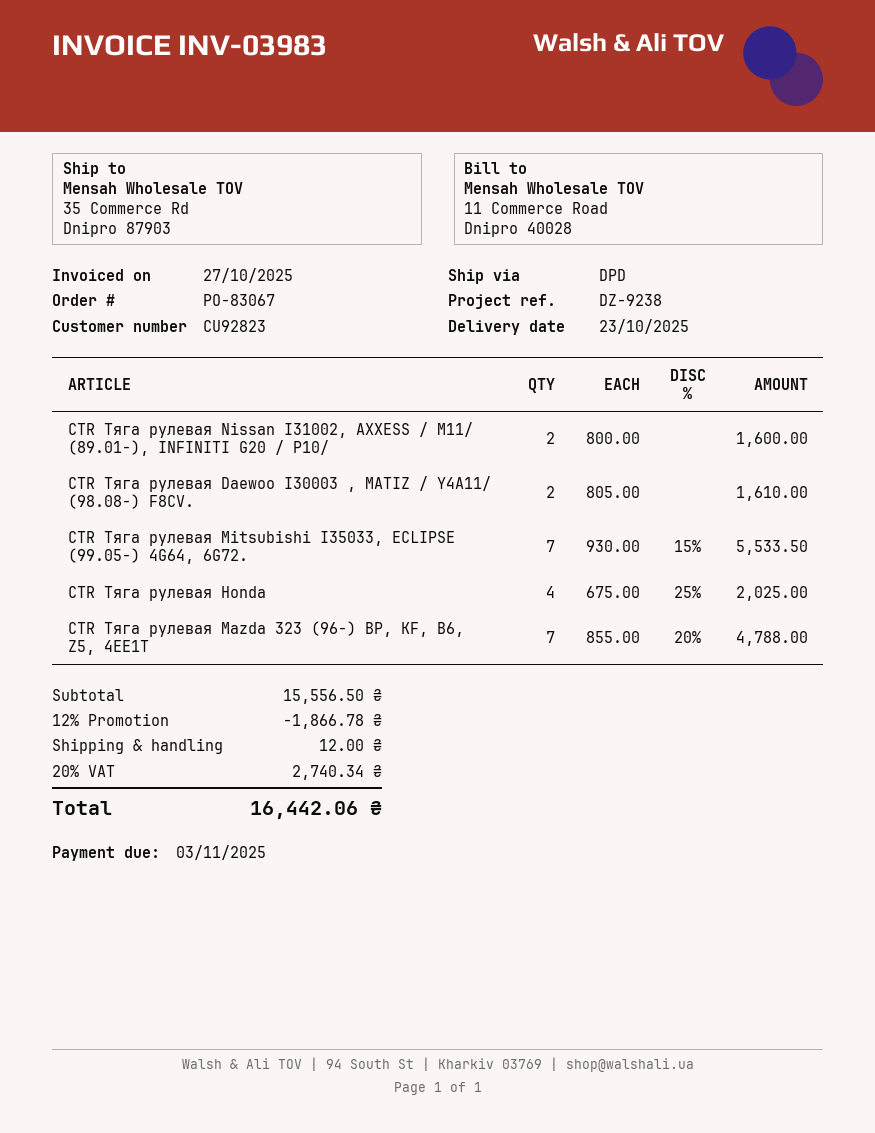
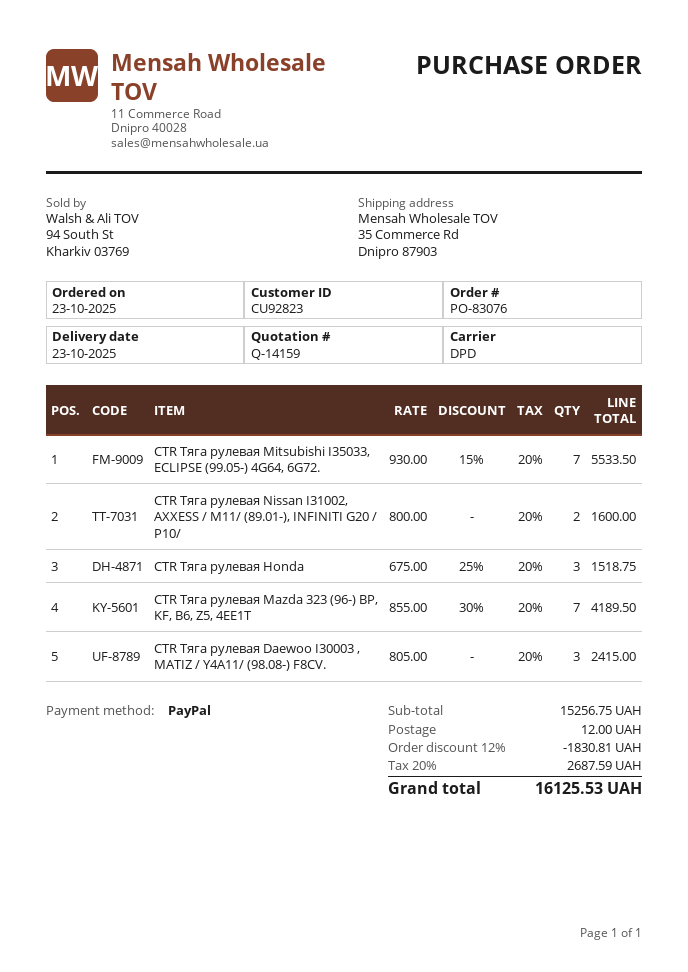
order number: PO-83067 -> PO-83076
CTR Тяга рулевая Daewoo I30003 , MATIZ / Y4A11/ (98.08-) F8CV.: 2 x 805.00 = 1610.00 -> 3 x 805.00 = 2415.00
CTR Тяга рулевая Honda: 4 x 675.00 - 25% = 2025.00 -> 3 x 675.00 - 25% = 1518.75
CTR Тяга рулевая Mazda 323 (96-) BP, KF, B6, Z5, 4EE1T: 7 x 855.00 - 20% = 4788.00 -> 7 x 855.00 - 30% = 4189.50
subtotal: 15556.50 -> 15256.75
discount: 12% = 1866.78 -> 12% = 1830.81
tax: 20% = 2740.34 -> 20% = 2687.59
total: 16442.06 -> 16125.53

